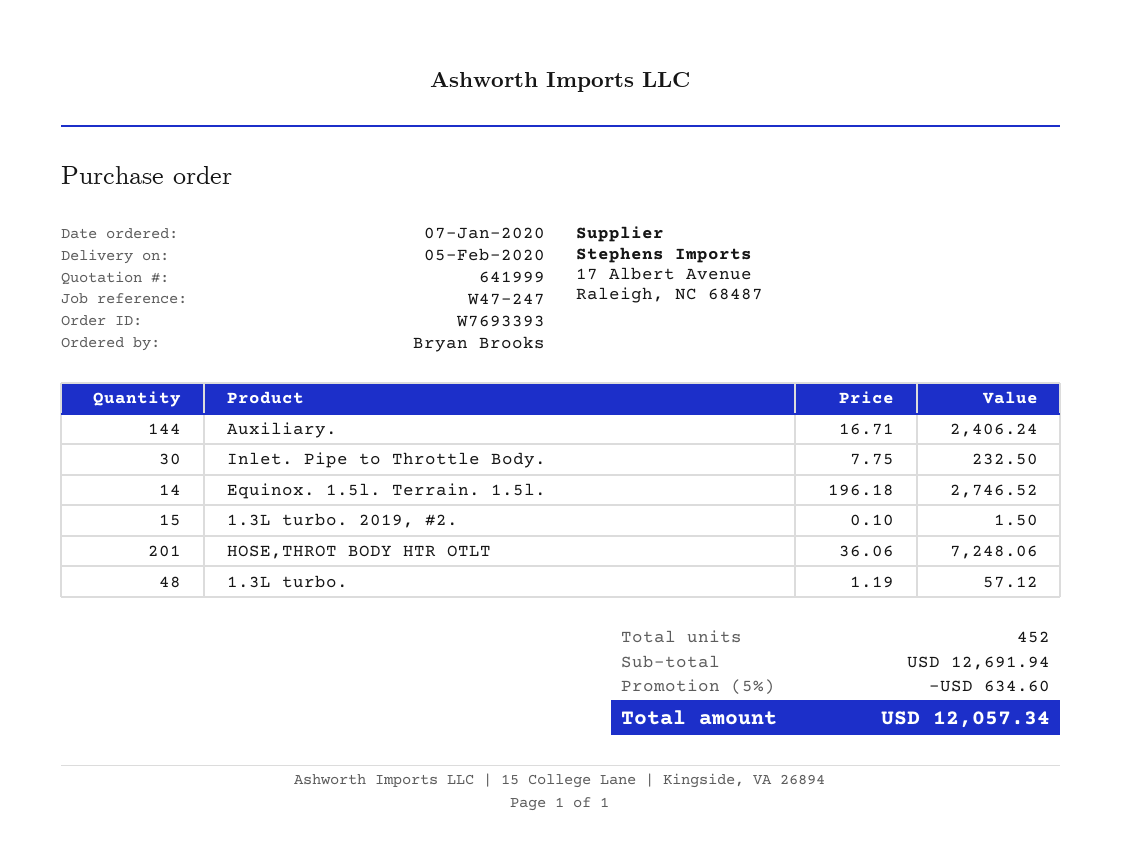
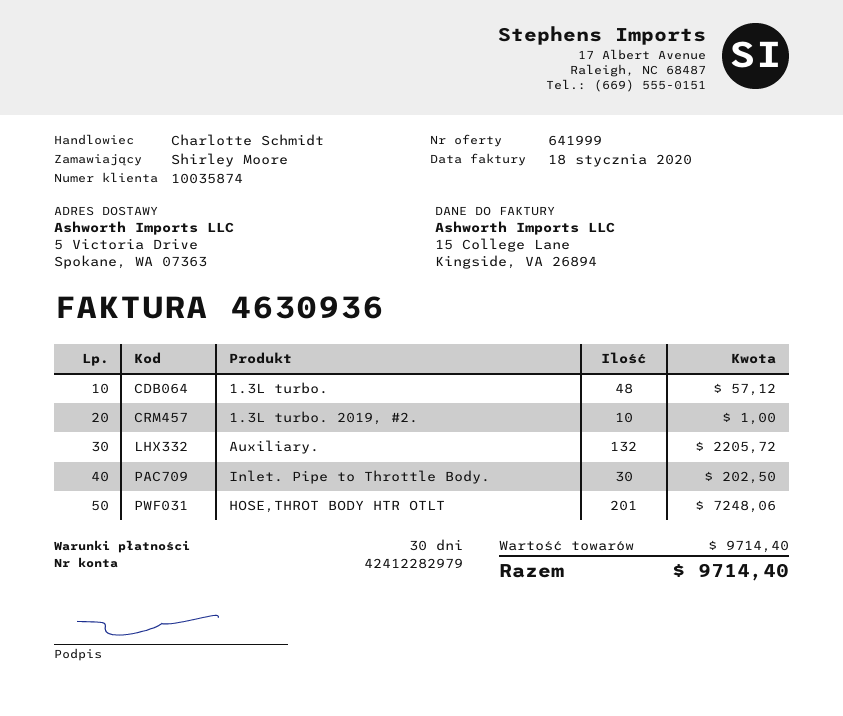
ordered by: Bryan Brooks -> Shirley Moore
Auxiliary.: 144 for 2406.24 -> 132 for 2205.72
Inlet. Pipe to Throttle Body.: 30 for 232.50 -> 30 for 202.50
Equinox. 1.5l. Terrain. 1.5l.: 14 for 2746.52 -> none
1.3L turbo. 2019, #2.: 15 for 1.50 -> 10 for 1.00
subtotal: 12691.94 -> 9714.40
discount: 5% = 634.60 -> none
total: 12057.34 -> 9714.40

